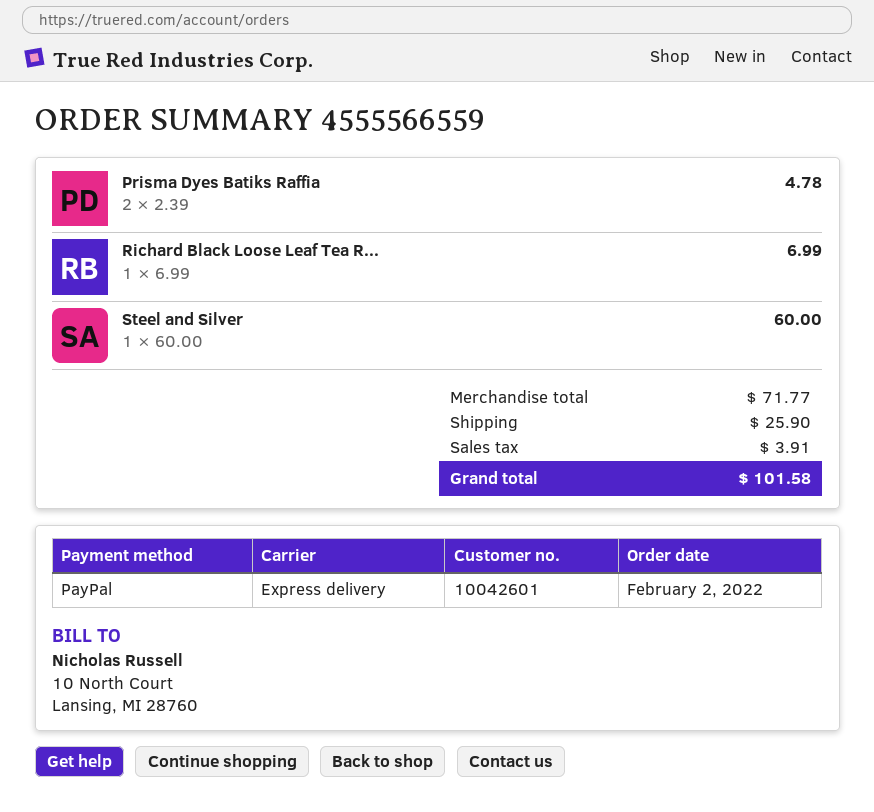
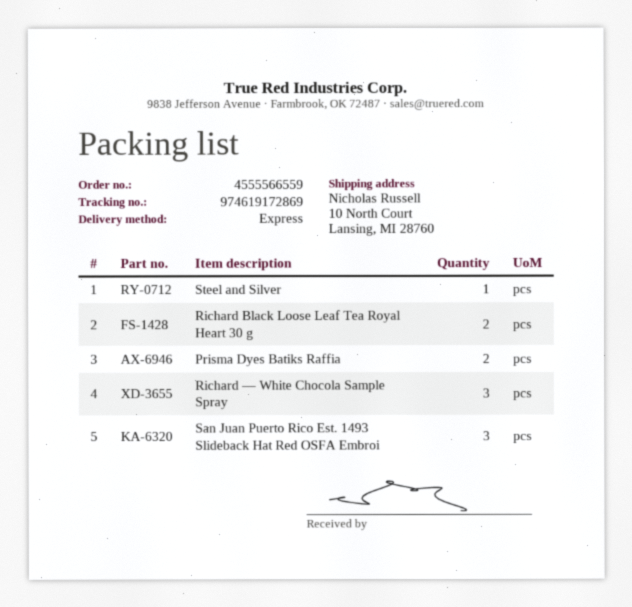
Richard Black Loose Leaf Tea R...: 1 -> 2
Richard — White Chocola Sample Spray: none -> 3
San Juan Puerto Rico Est. 1493 Slideback Hat Red OSFA Embroi: none -> 3

